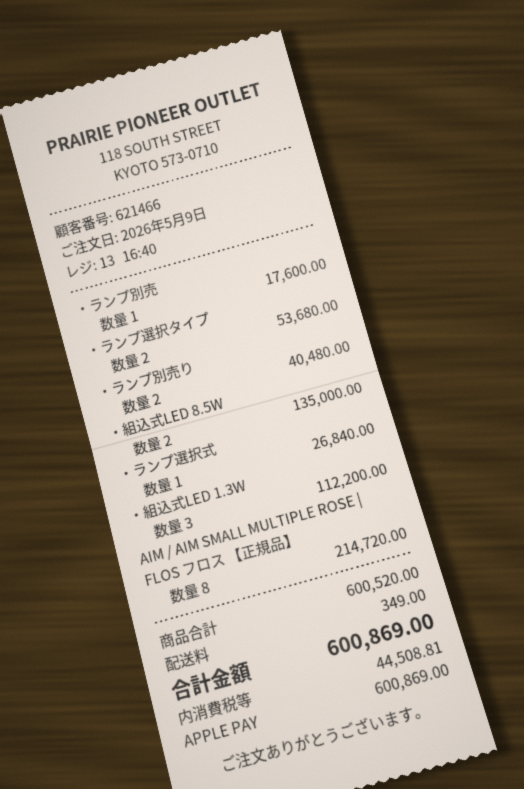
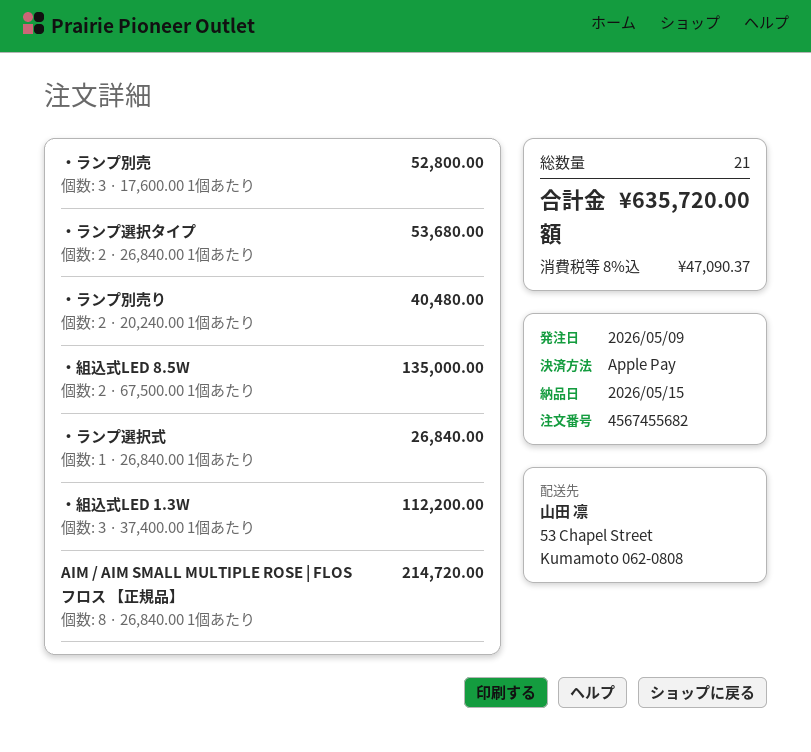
・ランプ別売: 1 for 17600.00 -> 3 for 52800.00
shipping: 349.00 -> none
tax: 44508.81 -> 47090.37
total: 600869.00 -> 635720.00

